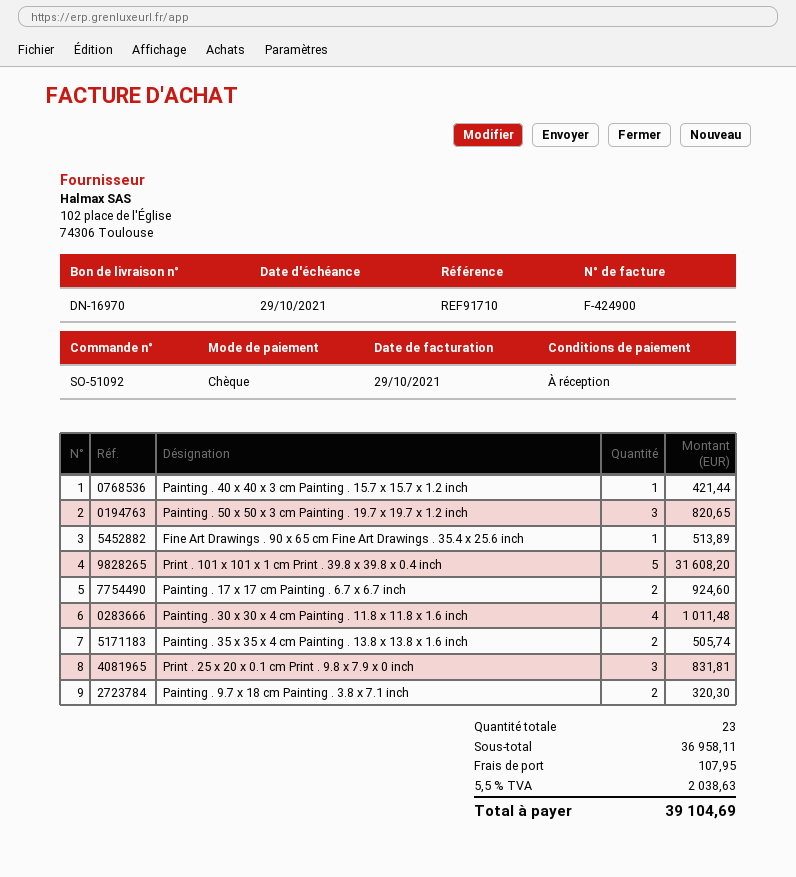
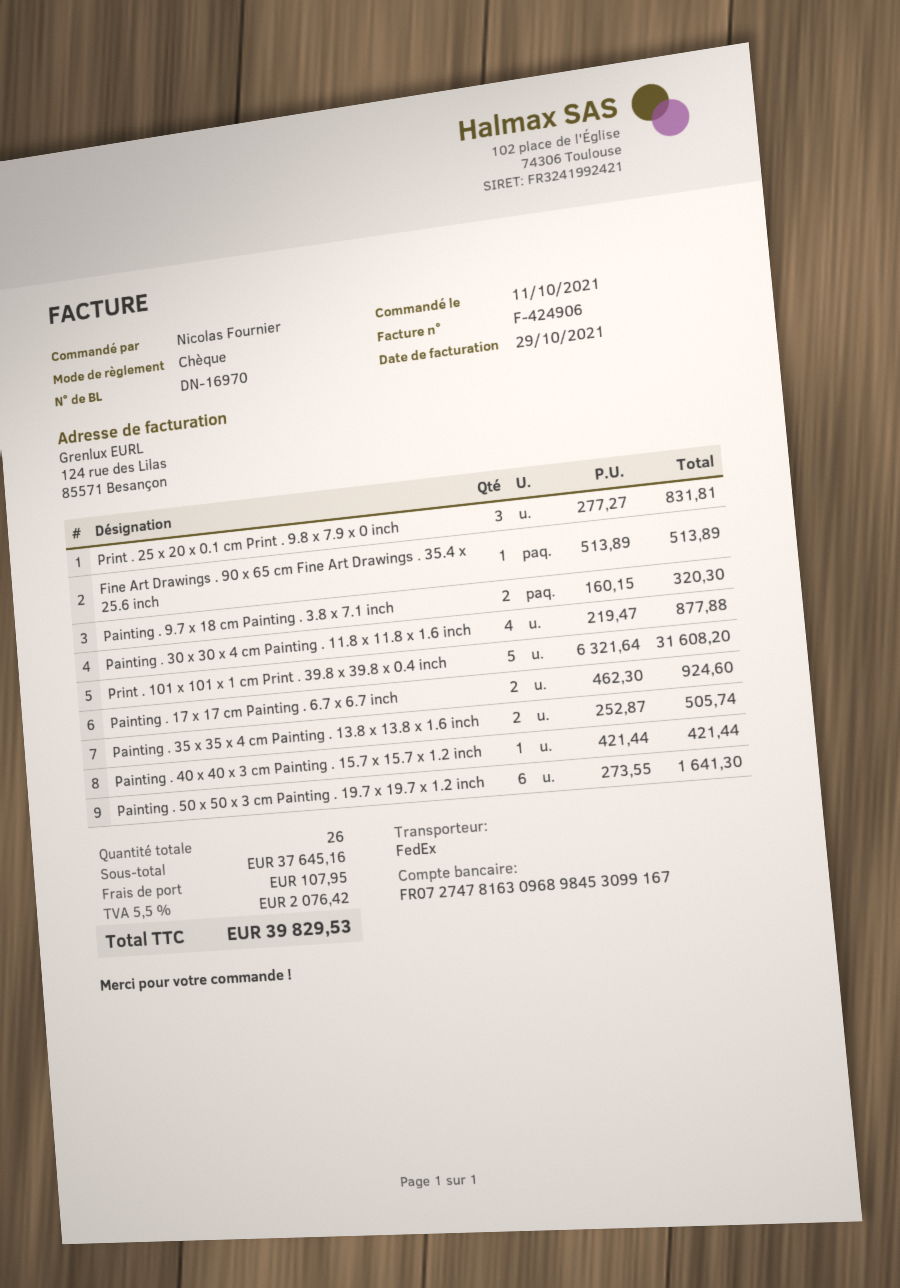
invoice number: F-424900 -> F-424906
Painting . 50 x 50 x 3 cm Painting . 19.7 x 19.7 x 1.2 inch: 3 for 820.65 -> 6 for 1641.30
Painting . 30 x 30 x 4 cm Painting . 11.8 x 11.8 x 1.6 inch: 4 for 1011.48 -> 4 for 877.88
total quantity: 23 -> 26
subtotal: 36958.11 -> 37645.16
tax: 5.5% = 2038.63 -> 5.5% = 2076.42
total: 39104.69 -> 39829.53

